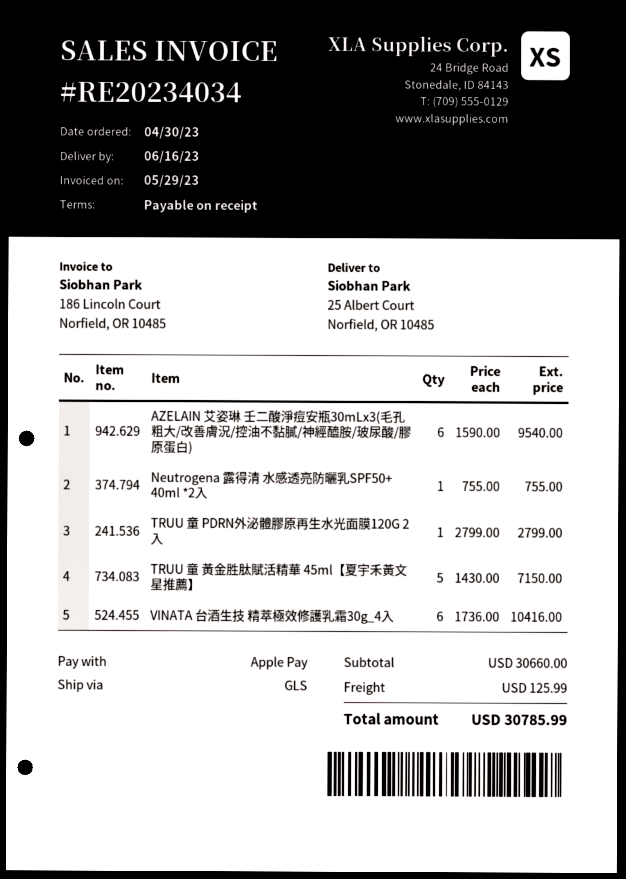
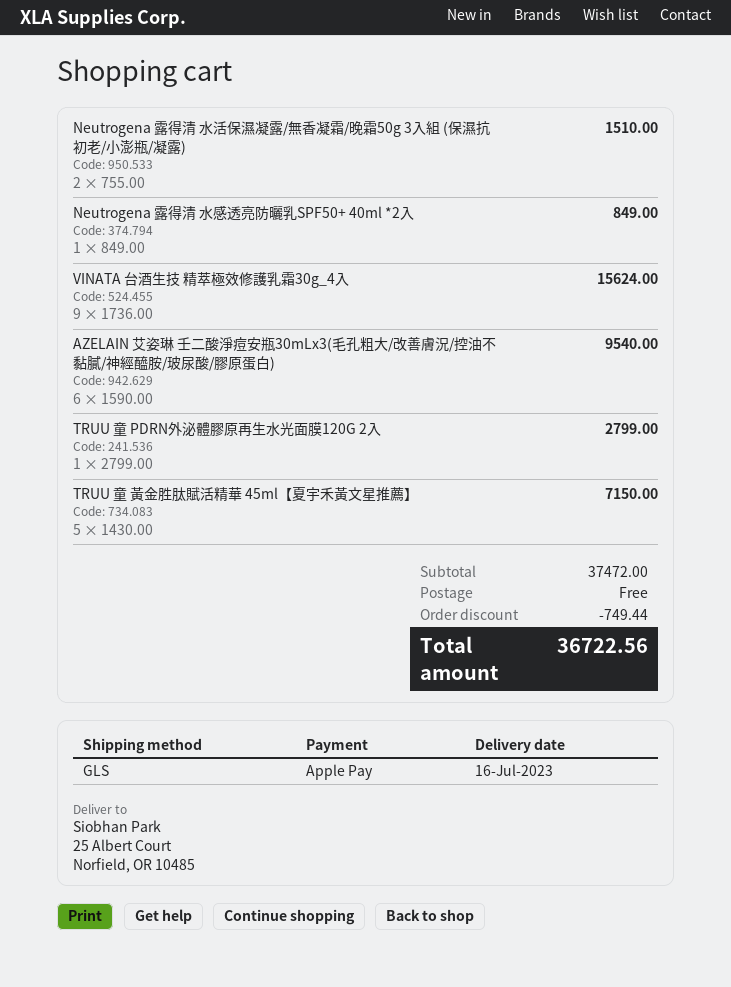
delivery date: 2023-06-16 -> 2023-07-16
Neutrogena 露得清 水感透亮防曬乳SPF50+ 40ml *2入: 1 x 755.00 = 755.00 -> 1 x 849.00 = 849.00
VINATA 台酒生技 精萃極效修護乳霜30g_4入: 6 x 1736.00 = 10416.00 -> 9 x 1736.00 = 15624.00
Neutrogena 露得清 水活保濕凝露/無香凝霜/晚霜50g 3入組 (保濕抗初老/小澎瓶/凝露): none -> 2 x 755.00 = 1510.00
subtotal: 30660.00 -> 37472.00
discount: none -> 749.44
shipping: 125.99 -> 0.00
total: 30785.99 -> 36722.56

